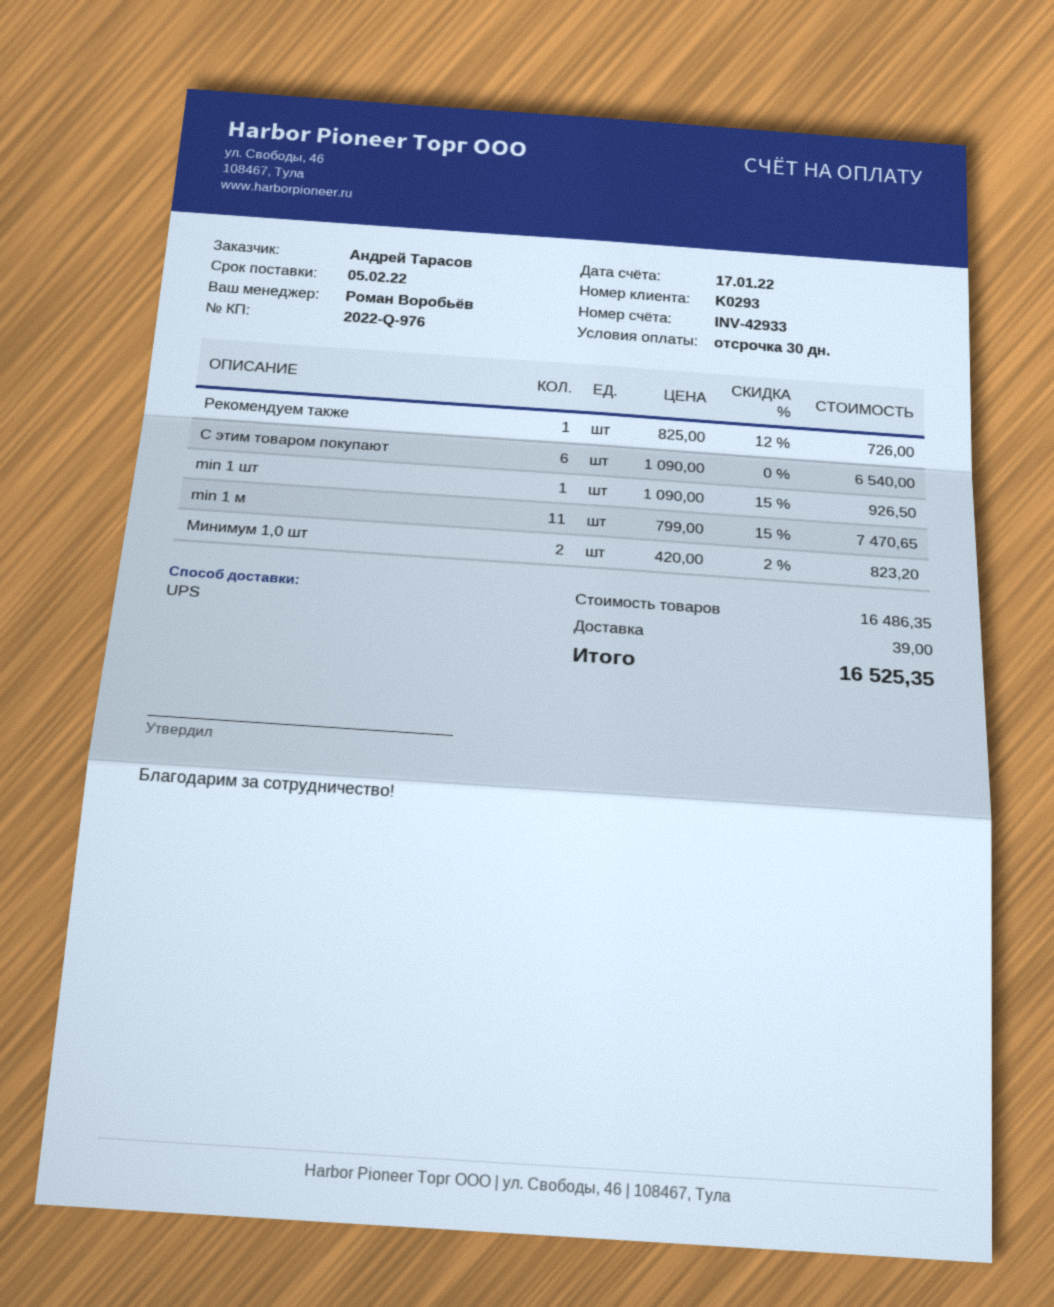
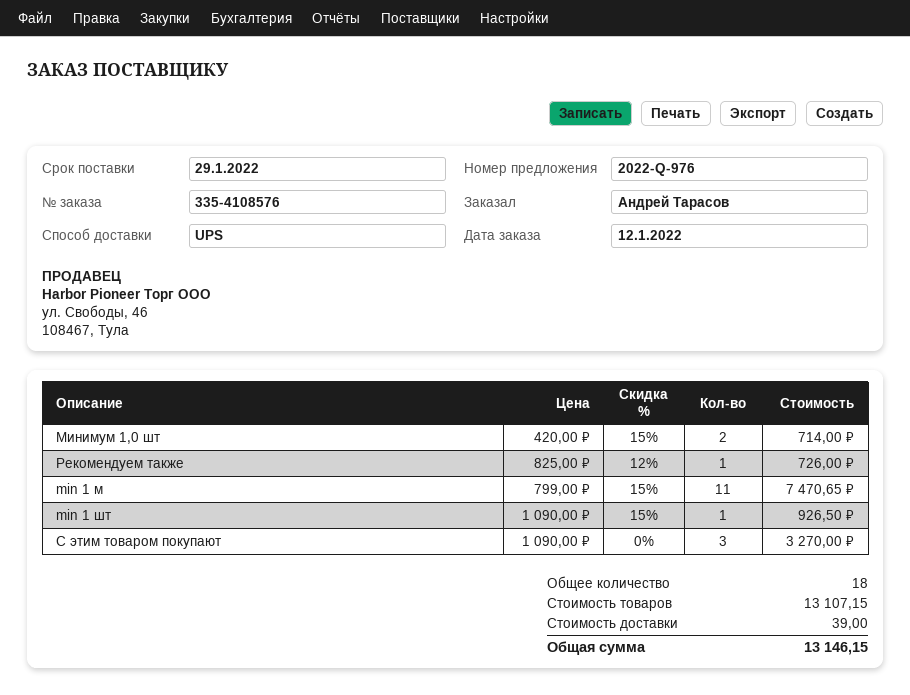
delivery date: 2022-02-05 -> 2022-01-29
С этим товаром покупают: 6 x 1090.00 = 6540.00 -> 3 x 1090.00 = 3270.00
Минимум 1,0 шт: 2 x 420.00 - 2% = 823.20 -> 2 x 420.00 - 15% = 714.00
subtotal: 16486.35 -> 13107.15
total: 16525.35 -> 13146.15

